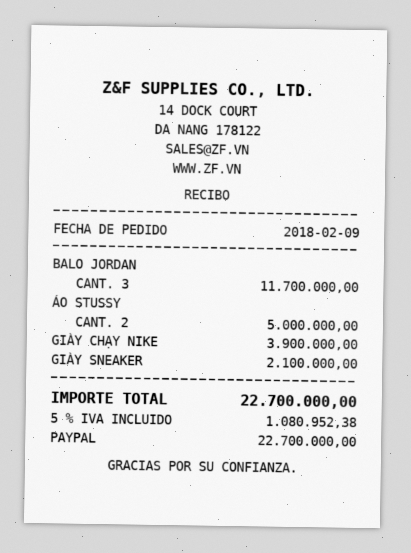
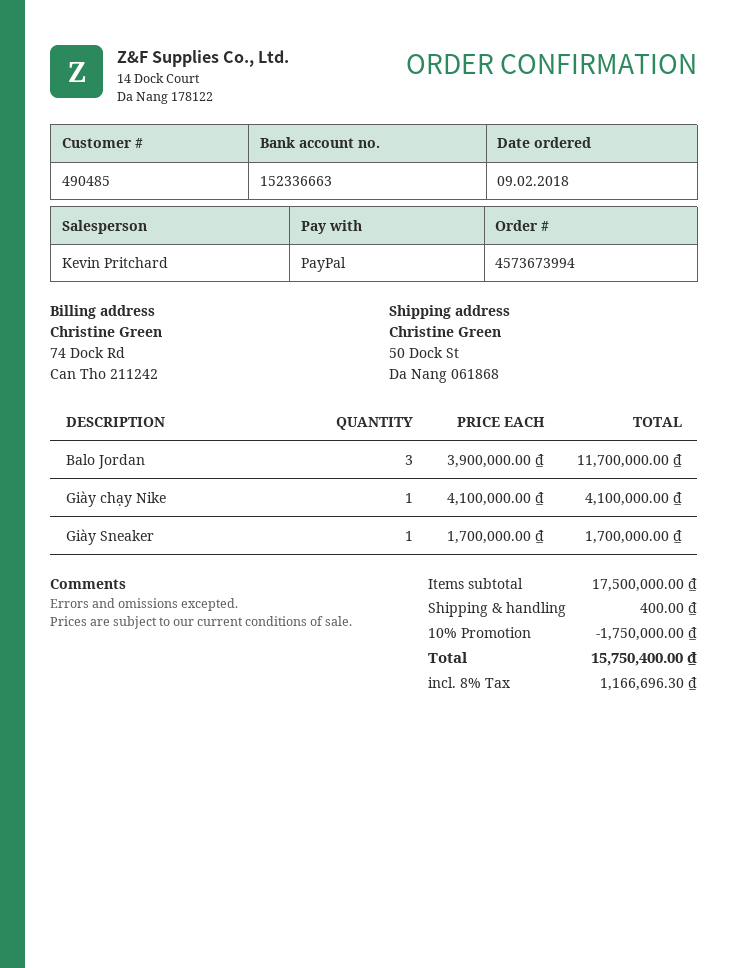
ÁO STUSSY: 2 for 5000000.00 -> none
GIÀY CHẠY NIKE: 1 for 3900000.00 -> 1 for 4100000.00
GIÀY SNEAKER: 1 for 2100000.00 -> 1 for 1700000.00
discount: none -> 10% = 1750000.00
shipping: none -> 400.00
tax: 5% = 1080952.38 -> 8% = 1166696.30
total: 22700000.00 -> 15750400.00

